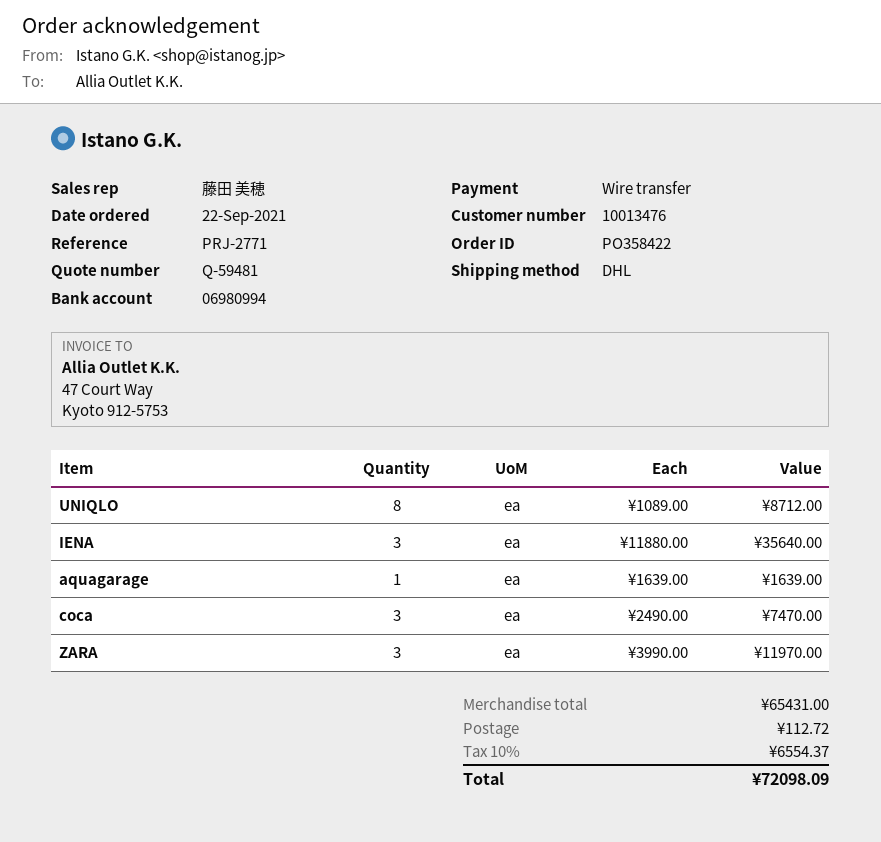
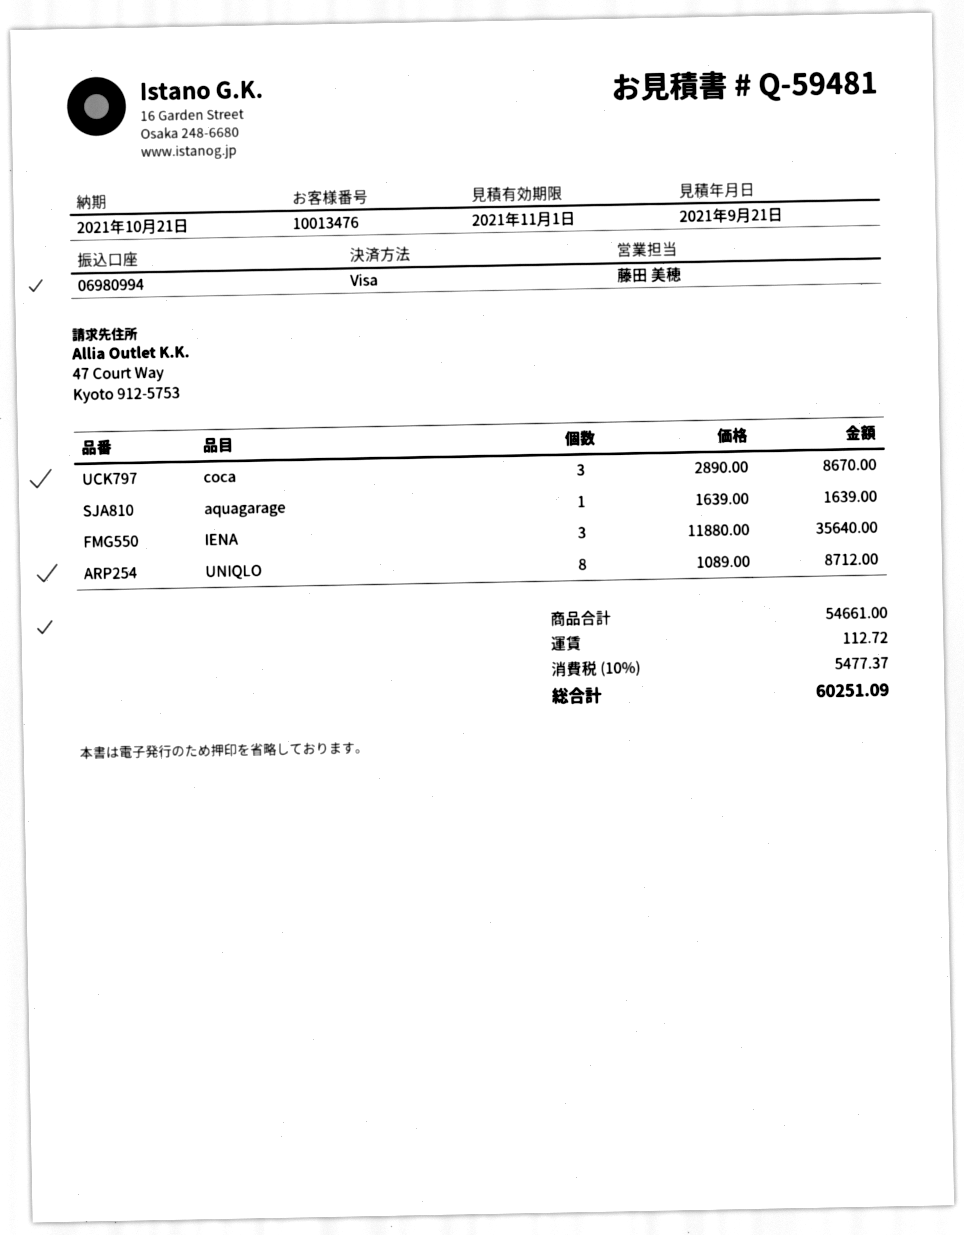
payment method: bank transfer -> Visa
coca: 3 x 2490.00 = 7470.00 -> 3 x 2890.00 = 8670.00
ZARA: 3 x 3990.00 = 11970.00 -> none
subtotal: 65431.00 -> 54661.00
tax: 10% = 6554.37 -> 10% = 5477.37
total: 72098.09 -> 60251.09

